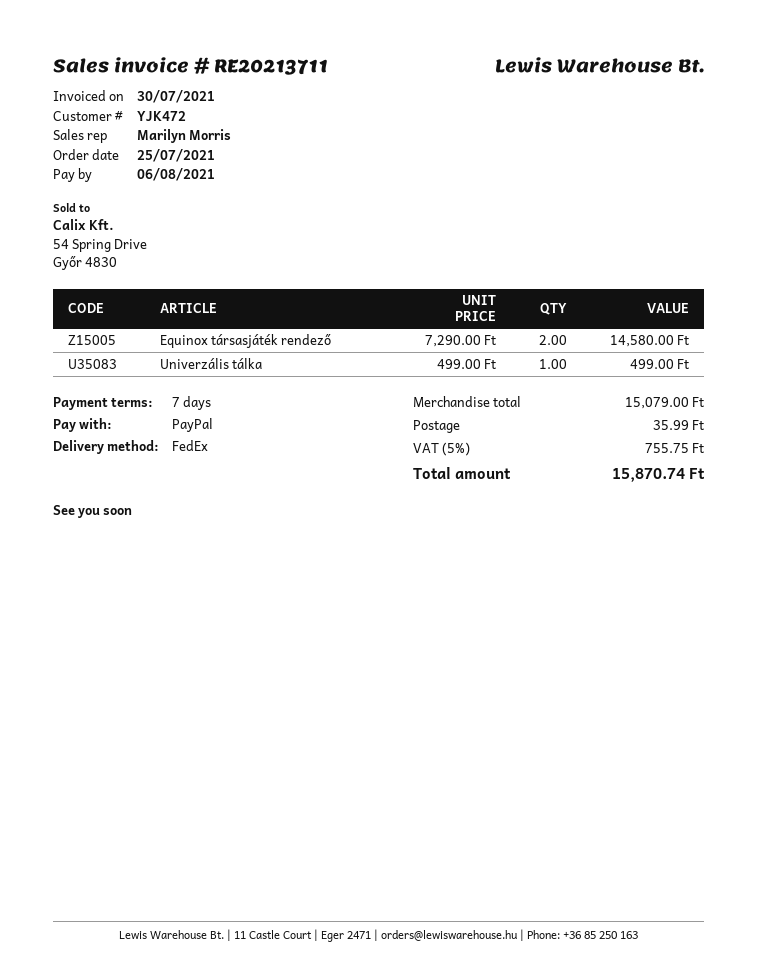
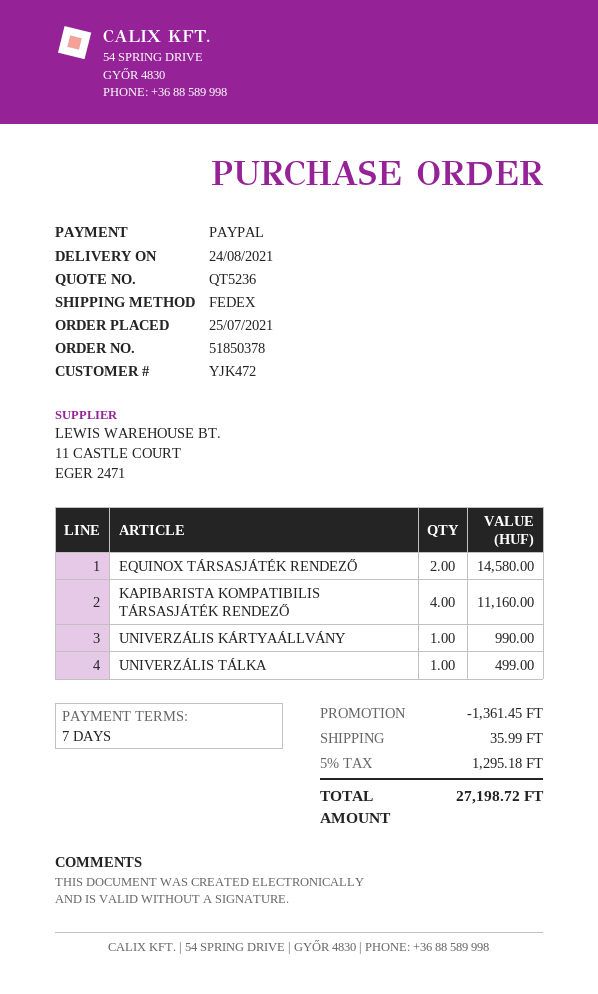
KAPIBARISTA KOMPATIBILIS TÁRSASJÁTÉK RENDEZŐ: none -> 4 for 11160.00
UNIVERZÁLIS KÁRTYAÁLLVÁNY: none -> 1 for 990.00
discount: none -> 1361.45
tax: 5% = 755.75 -> 5% = 1295.18
total: 15870.74 -> 27198.72

